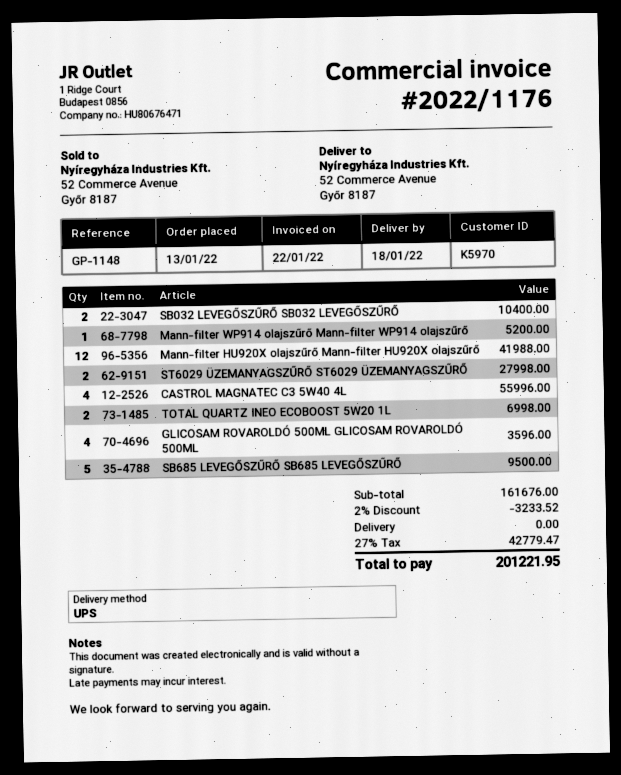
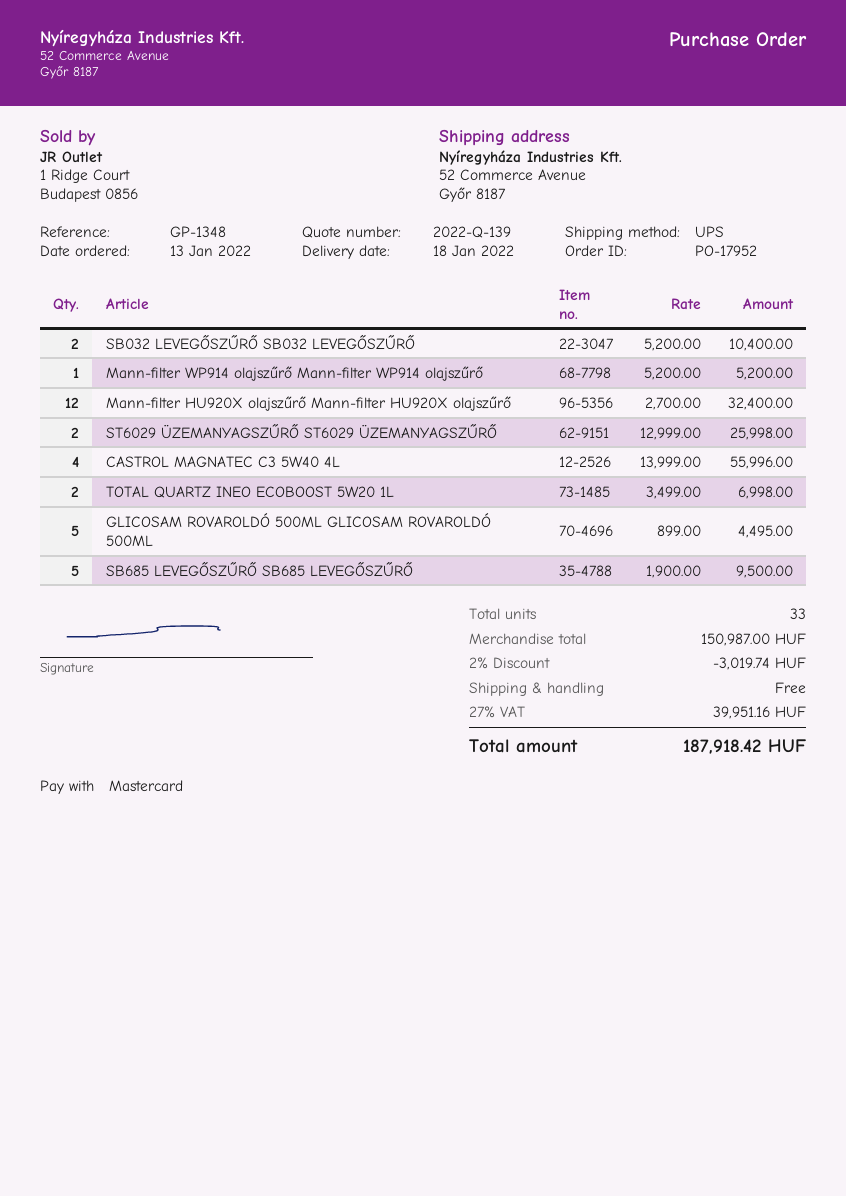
reference: GP-1148 -> GP-1348
Mann-filter HU920X olajszűrő Mann-filter HU920X olajszűrő: 12 for 41988.00 -> 12 for 32400.00
ST6029 ÜZEMANYAGSZŰRŐ ST6029 ÜZEMANYAGSZŰRŐ: 2 for 27998.00 -> 2 for 25998.00
GLICOSAM ROVAROLDÓ 500ML GLICOSAM ROVAROLDÓ 500ML: 4 for 3596.00 -> 5 for 4495.00
subtotal: 161676.00 -> 150987.00
discount: 2% = 3233.52 -> 2% = 3019.74
tax: 27% = 42779.47 -> 27% = 39951.16
total: 201221.95 -> 187918.42

